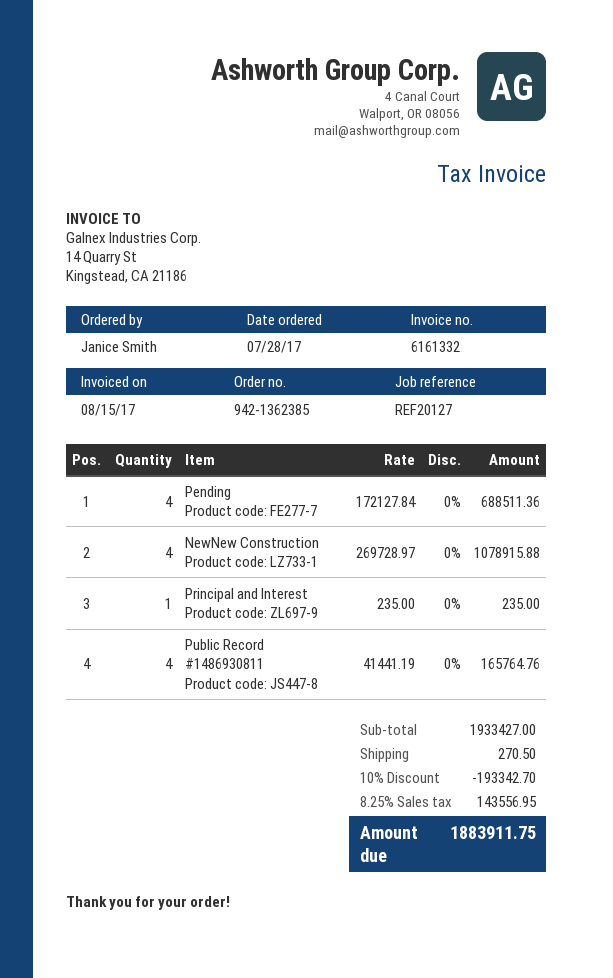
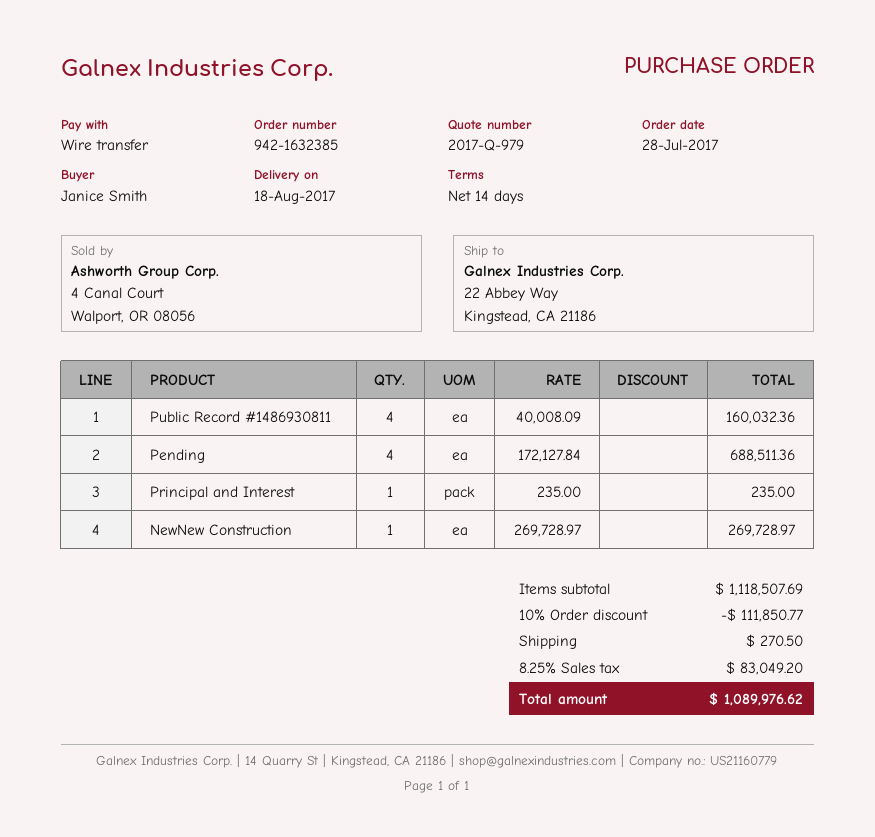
order number: 942-1362385 -> 942-1632385
NewNew Construction: 4 x 269728.97 = 1078915.88 -> 1 x 269728.97 = 269728.97
Public Record #1486930811: 4 x 41441.19 = 165764.76 -> 4 x 40008.09 = 160032.36
subtotal: 1933427.00 -> 1118507.69
discount: 10% = 193342.70 -> 10% = 111850.77
tax: 8.25% = 143556.95 -> 8.25% = 83049.20
total: 1883911.75 -> 1089976.62

